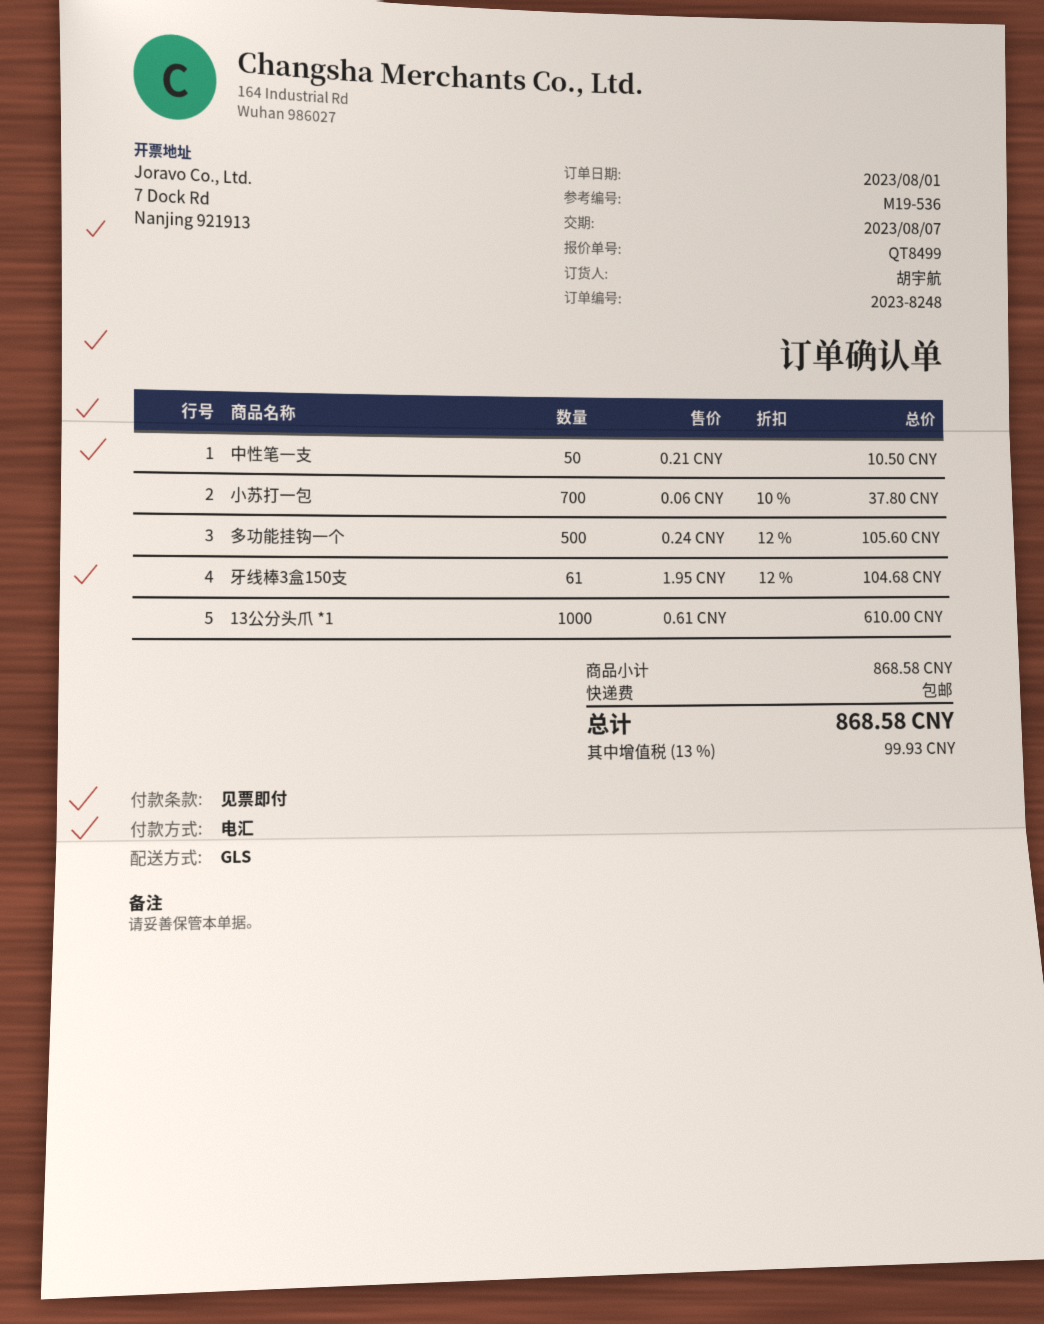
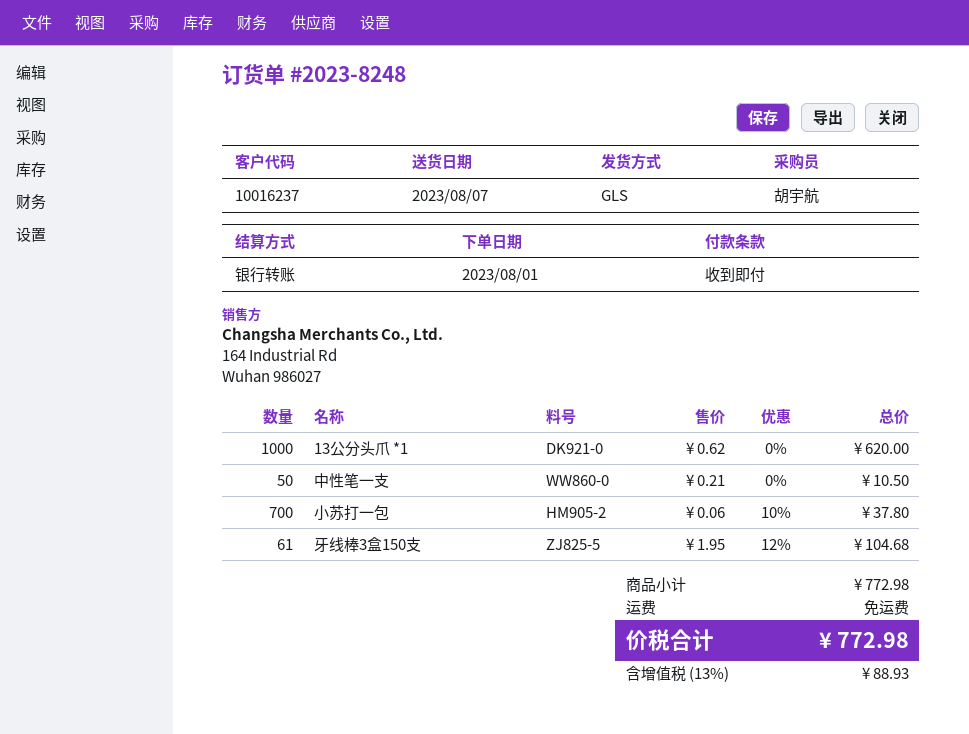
多功能挂钩一个: 500 x 0.24 - 12% = 105.60 -> none
13公分头爪 *1: 1000 x 0.61 = 610.00 -> 1000 x 0.62 = 620.00
subtotal: 868.58 -> 772.98
tax: 13% = 99.93 -> 13% = 88.93
total: 868.58 -> 772.98

